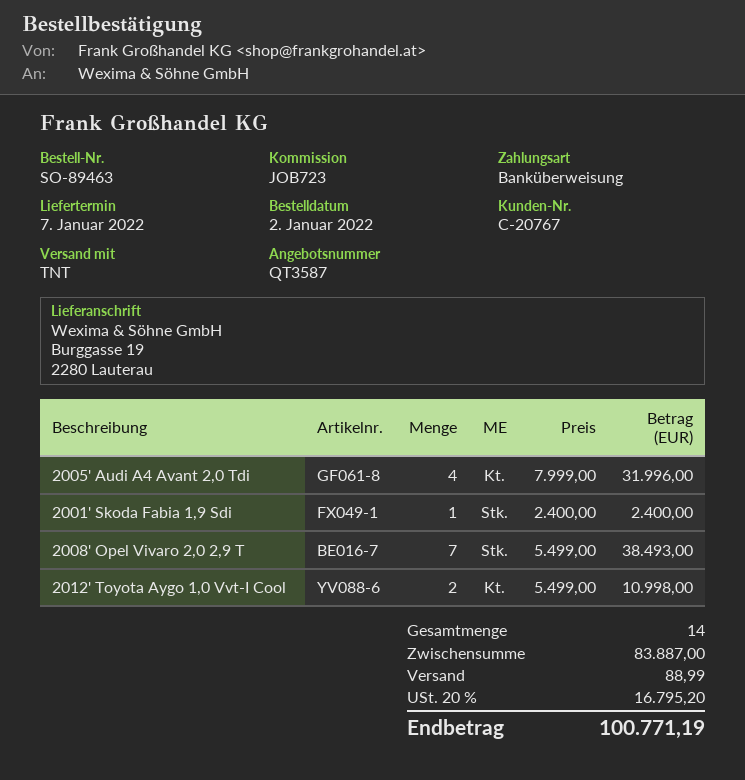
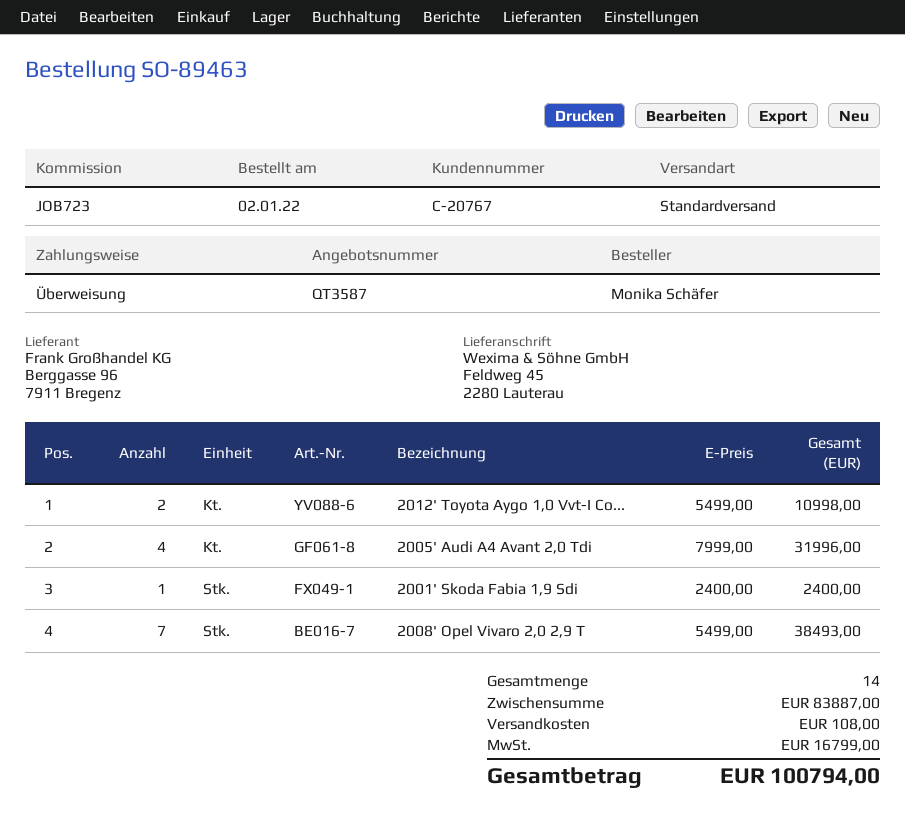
shipping method: TNT -> standard
ship to: Burggasse 19, 2280 Lauterau -> Feldweg 45, 2280 Lauterau
shipping: 88.99 -> 108.00
tax: 16795.20 -> 16799.00
total: 100771.19 -> 100794.00

